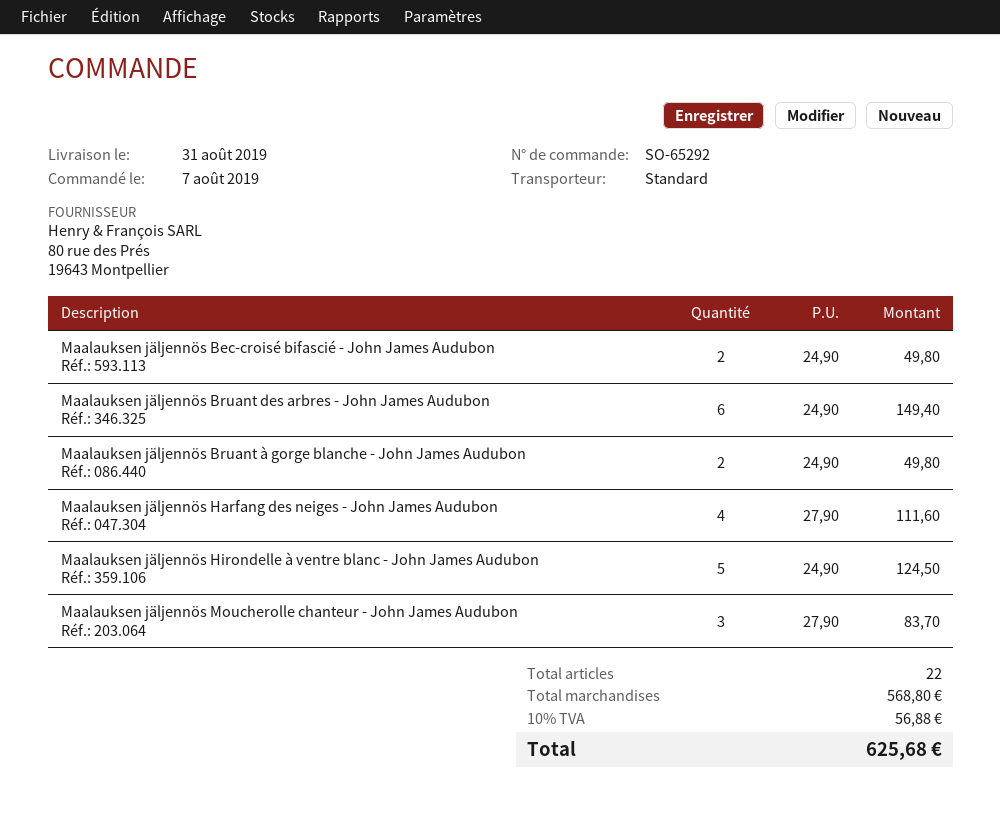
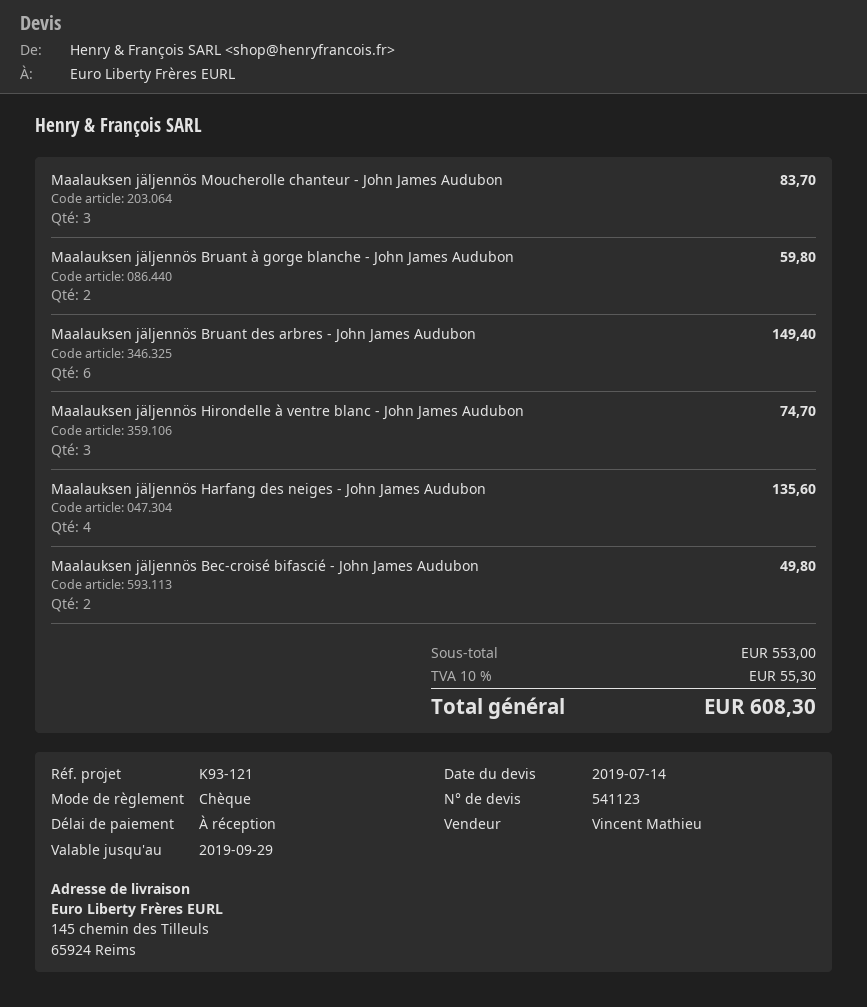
Maalauksen jäljennös Bruant à gorge blanche - John James Audubon: 2 for 49.80 -> 2 for 59.80
Maalauksen jäljennös Harfang des neiges - John James Audubon: 4 for 111.60 -> 4 for 135.60
Maalauksen jäljennös Hirondelle à ventre blanc - John James Audubon: 5 for 124.50 -> 3 for 74.70
subtotal: 568.80 -> 553.00
tax: 10% = 56.88 -> 10% = 55.30
total: 625.68 -> 608.30

